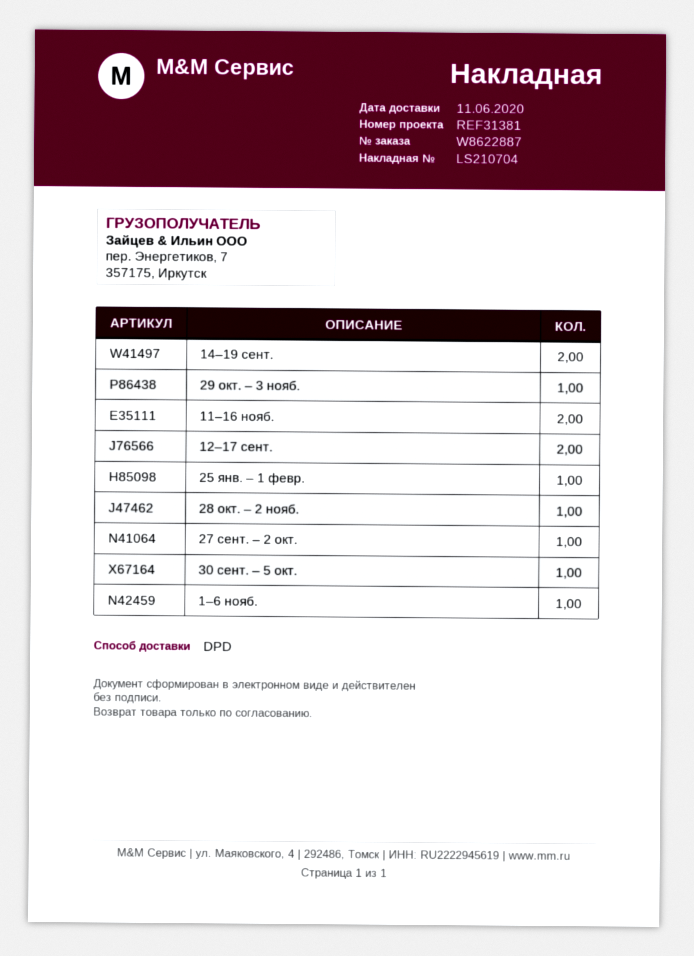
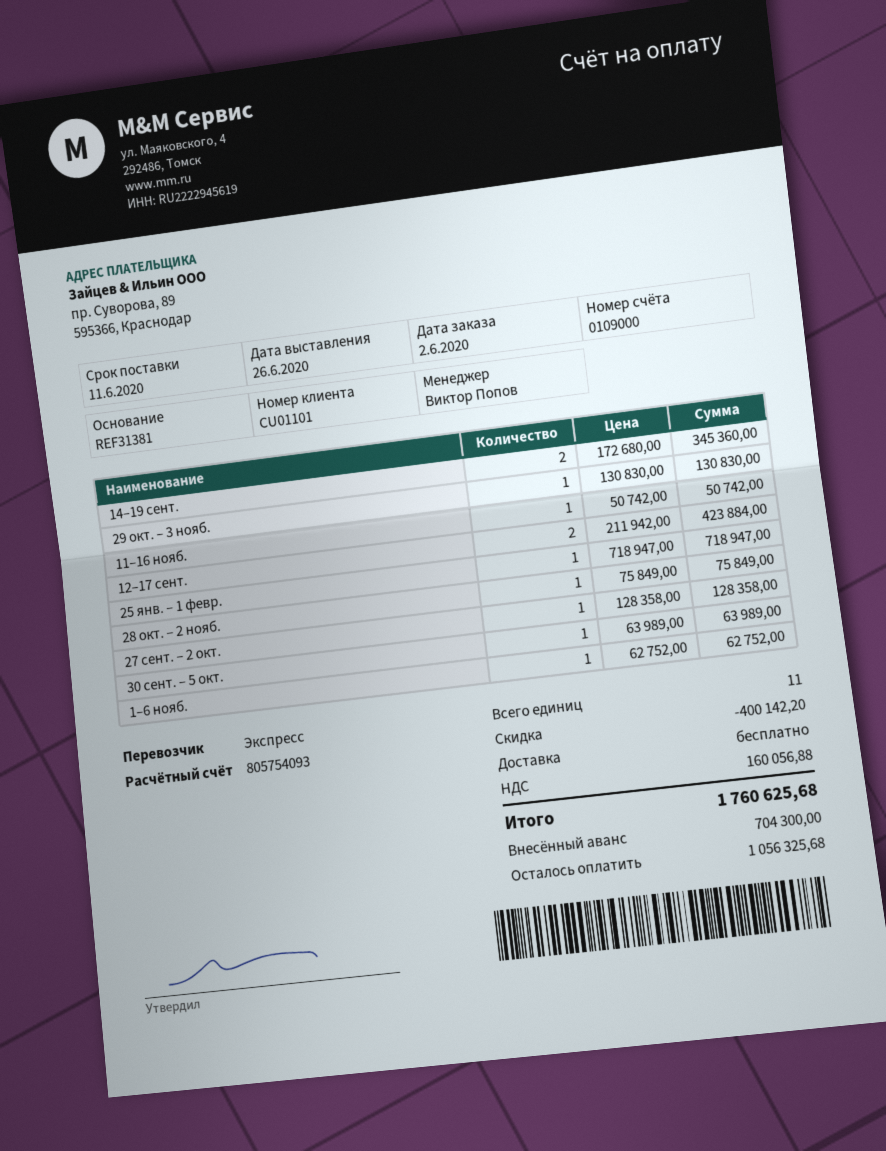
shipping method: DPD -> express
11–16 нояб.: 2 -> 1

